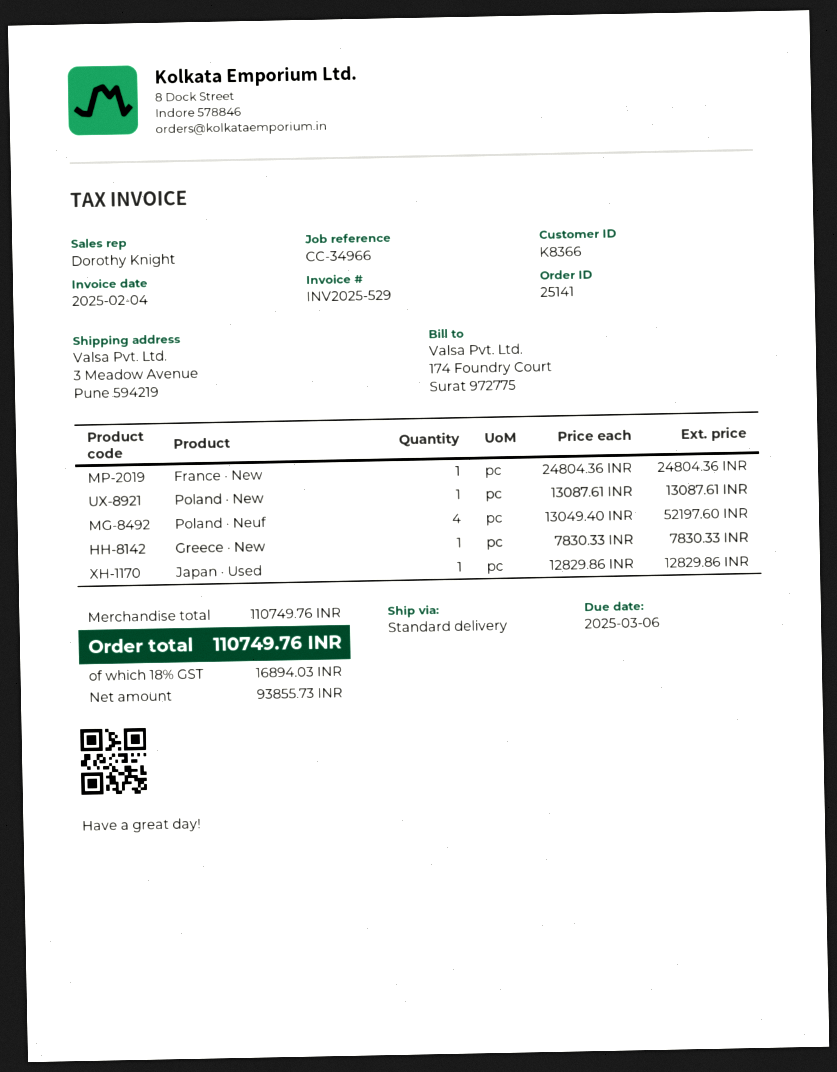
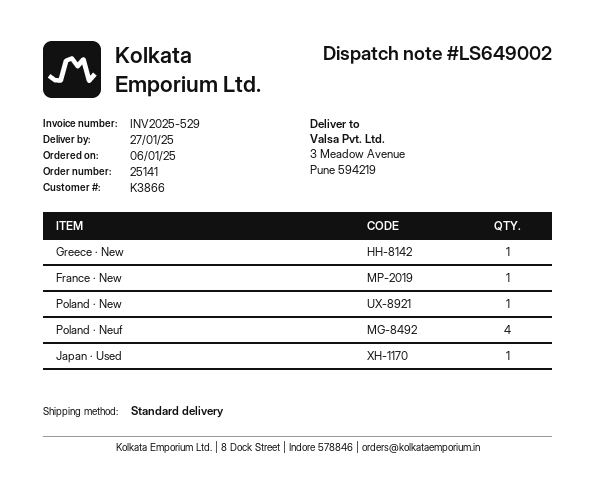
customer number: K8366 -> K3866

